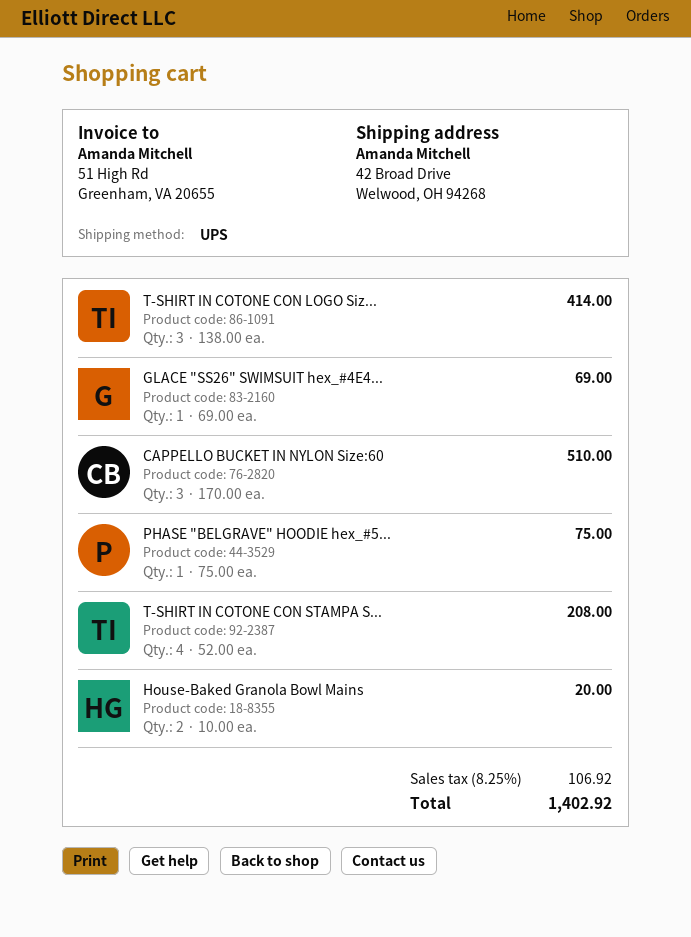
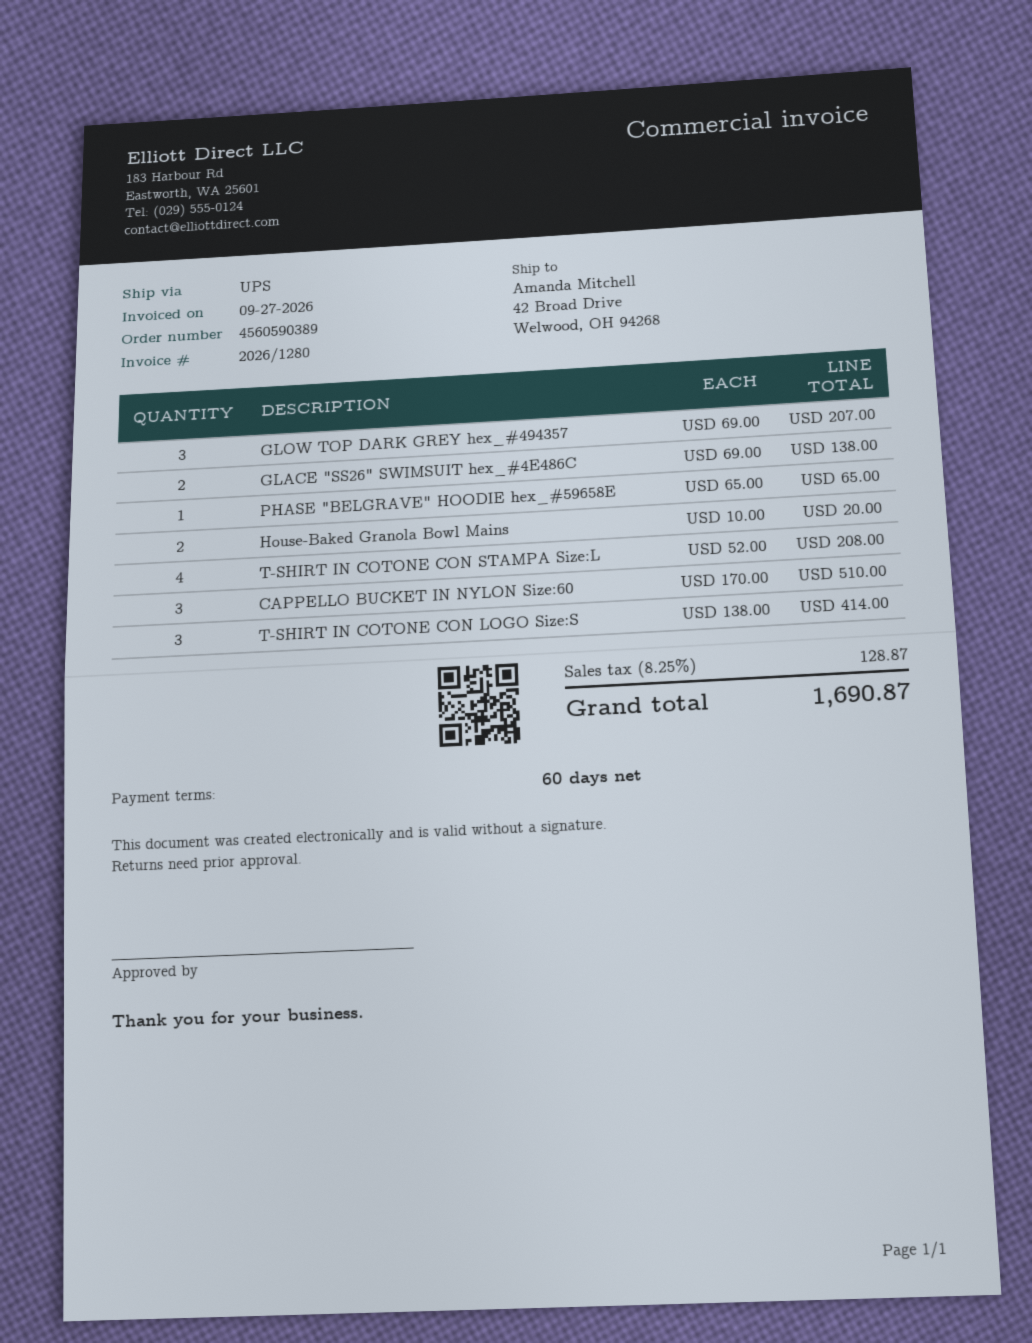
GLACE "SS26" SWIMSUIT hex_#4E4...: 1 x 69.00 = 69.00 -> 2 x 69.00 = 138.00
PHASE "BELGRAVE" HOODIE hex_#5...: 1 x 75.00 = 75.00 -> 1 x 65.00 = 65.00
GLOW TOP DARK GREY hex_#494357: none -> 3 x 69.00 = 207.00
tax: 8.25% = 106.92 -> 8.25% = 128.87
total: 1402.92 -> 1690.87

